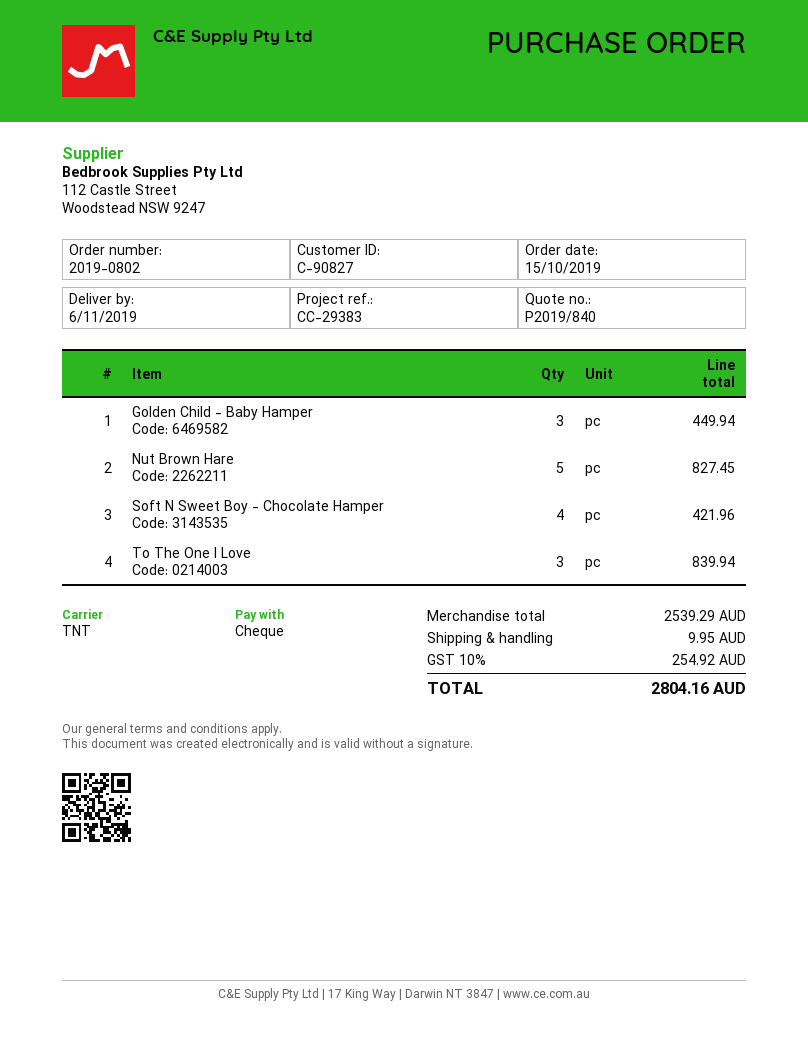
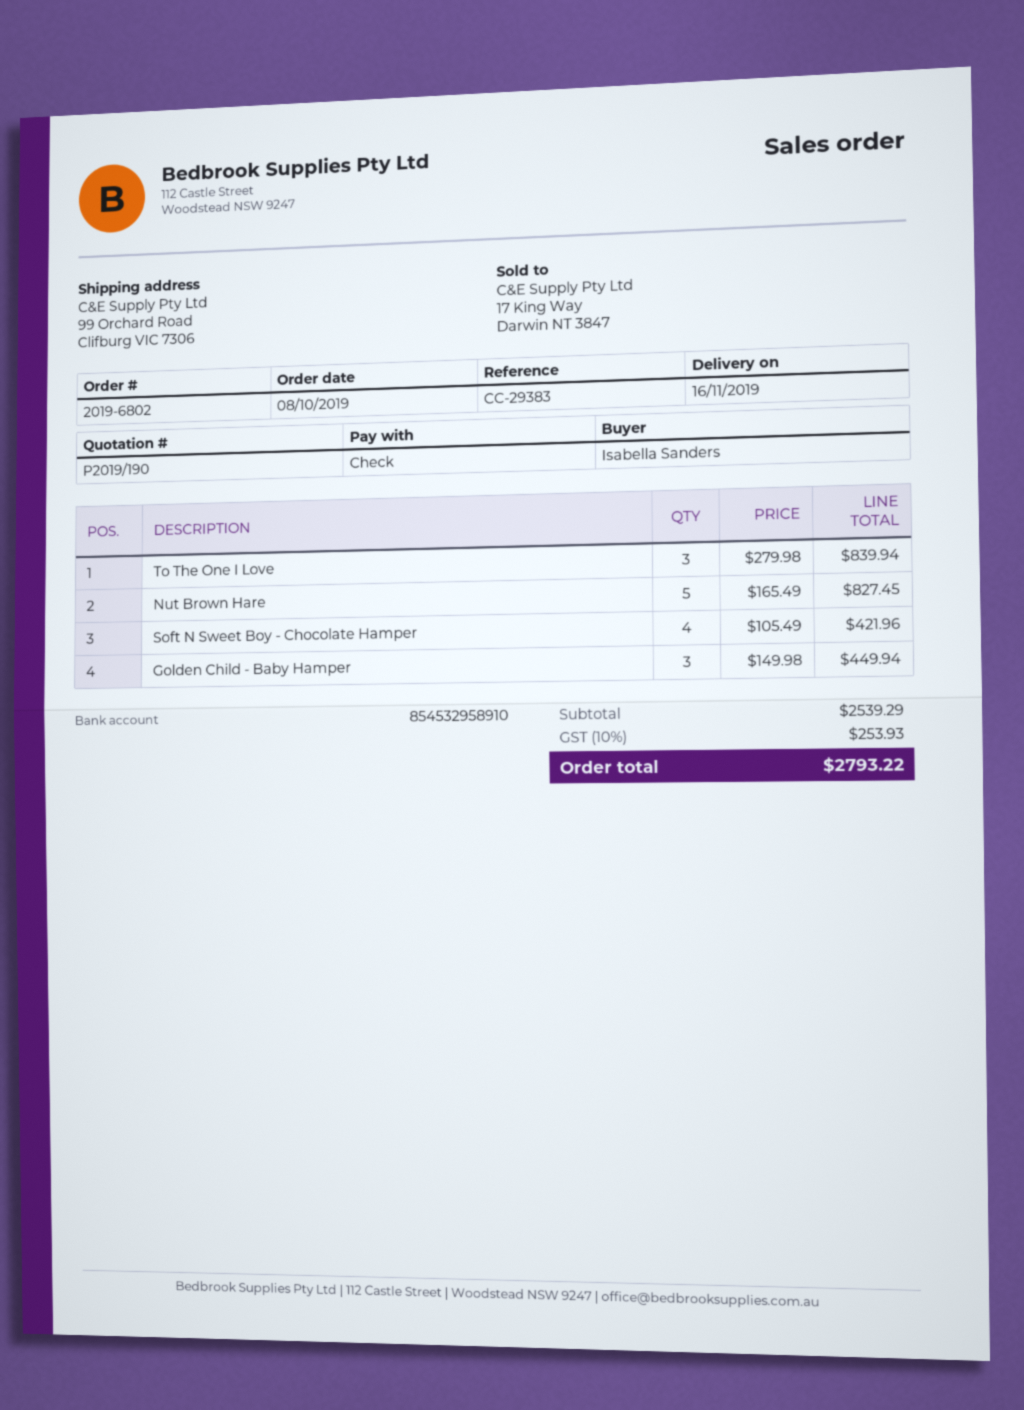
quote number: P2019/840 -> P2019/190
order number: 2019-0802 -> 2019-6802
order date: 2019-10-15 -> 2019-10-08
delivery date: 2019-11-06 -> 2019-11-16
shipping: 9.95 -> none
tax: 10% = 254.92 -> 10% = 253.93
total: 2804.16 -> 2793.22

